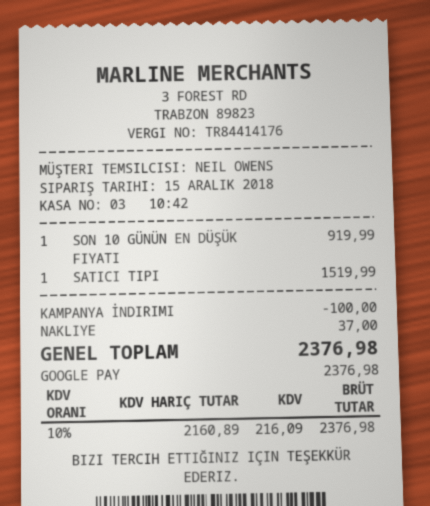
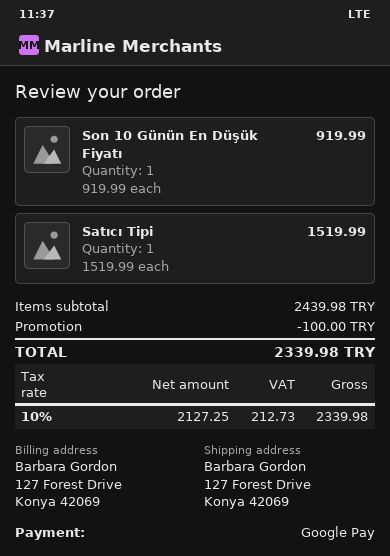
shipping: 37.00 -> none
net: 2160.89 -> 2127.25
tax: 10% = 216.09 -> 10% = 212.73
total: 2376.98 -> 2339.98

